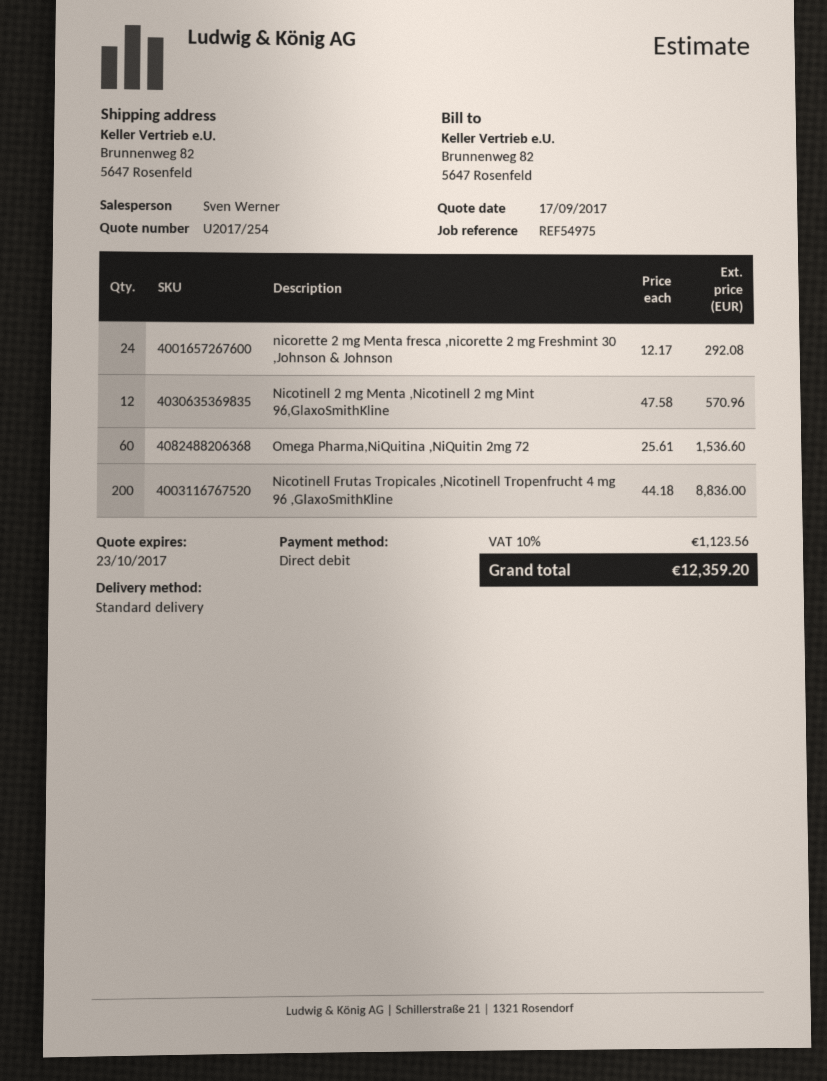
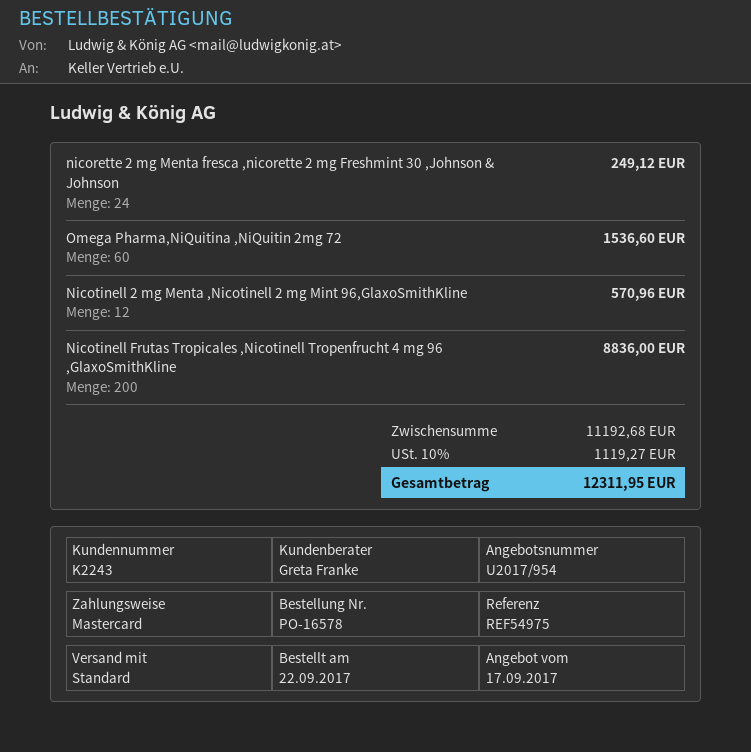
quote number: U2017/254 -> U2017/954
sales rep: Sven Werner -> Greta Franke
payment method: direct debit -> Mastercard
nicorette 2 mg Menta fresca ,nicorette 2 mg Freshmint 30 ,Johnson & Johnson: 24 for 292.08 -> 24 for 249.12
tax: 10% = 1123.56 -> 10% = 1119.27
total: 12359.20 -> 12311.95

